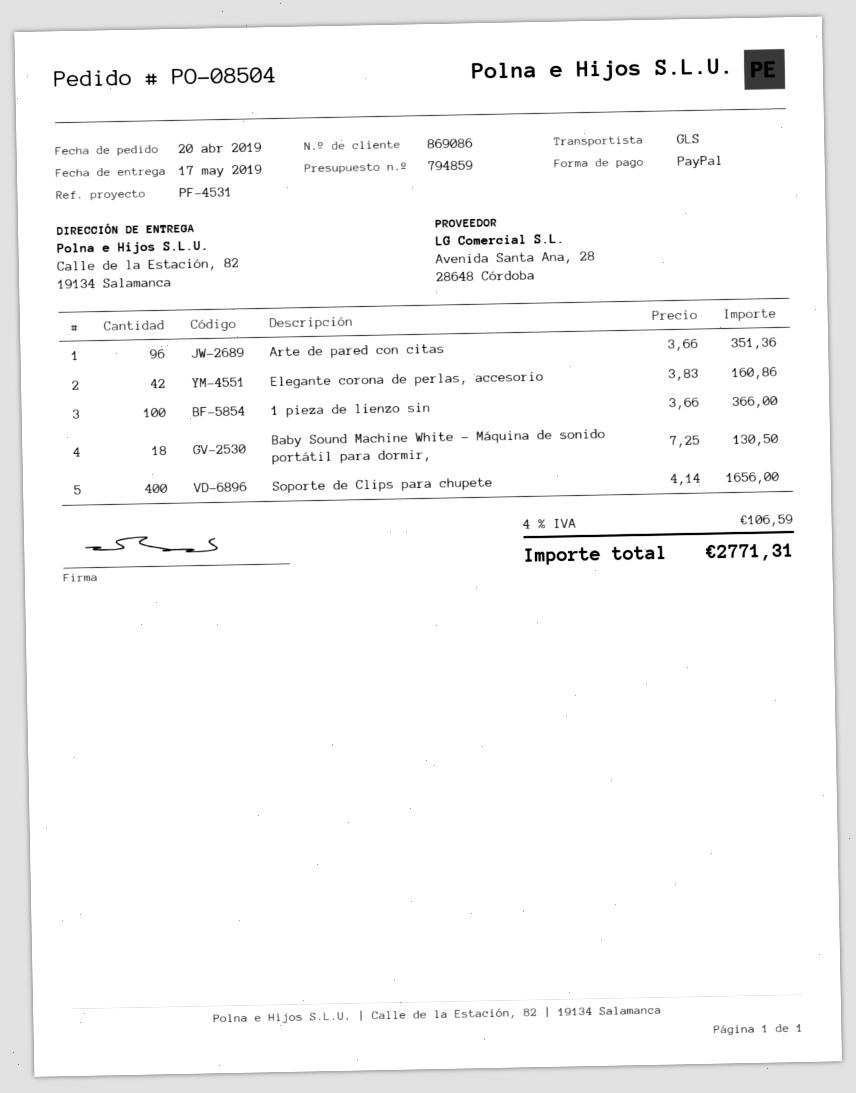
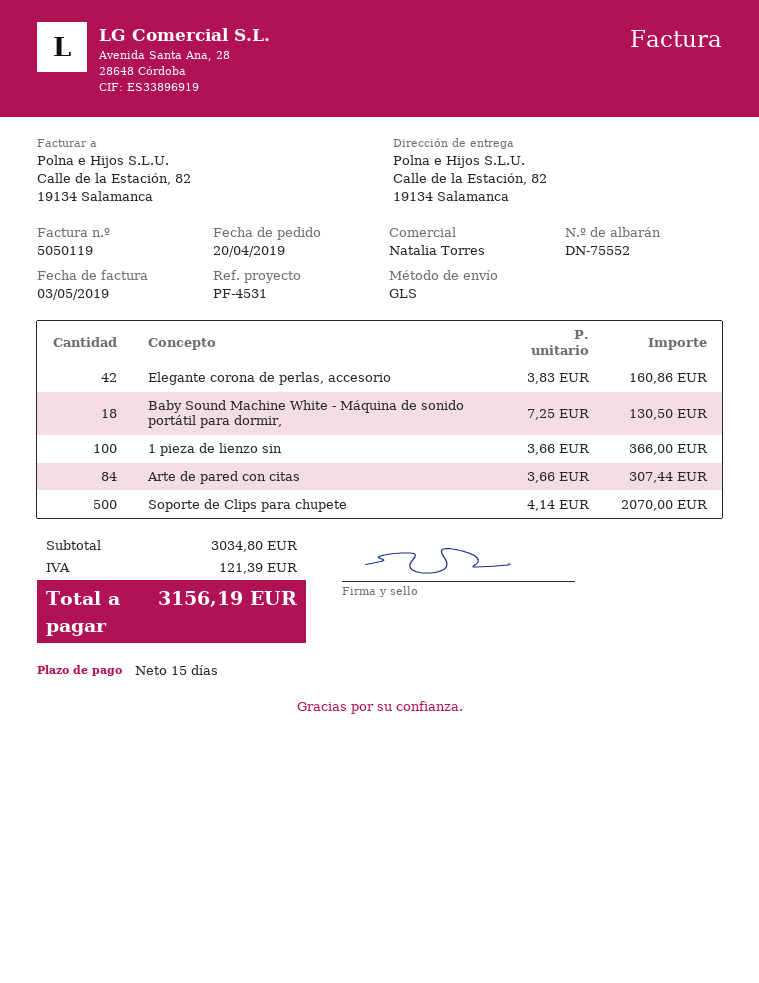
Arte de pared con citas: 96 x 3.66 = 351.36 -> 84 x 3.66 = 307.44
Soporte de Clips para chupete: 400 x 4.14 = 1656.00 -> 500 x 4.14 = 2070.00
tax: 106.59 -> 121.39
total: 2771.31 -> 3156.19

